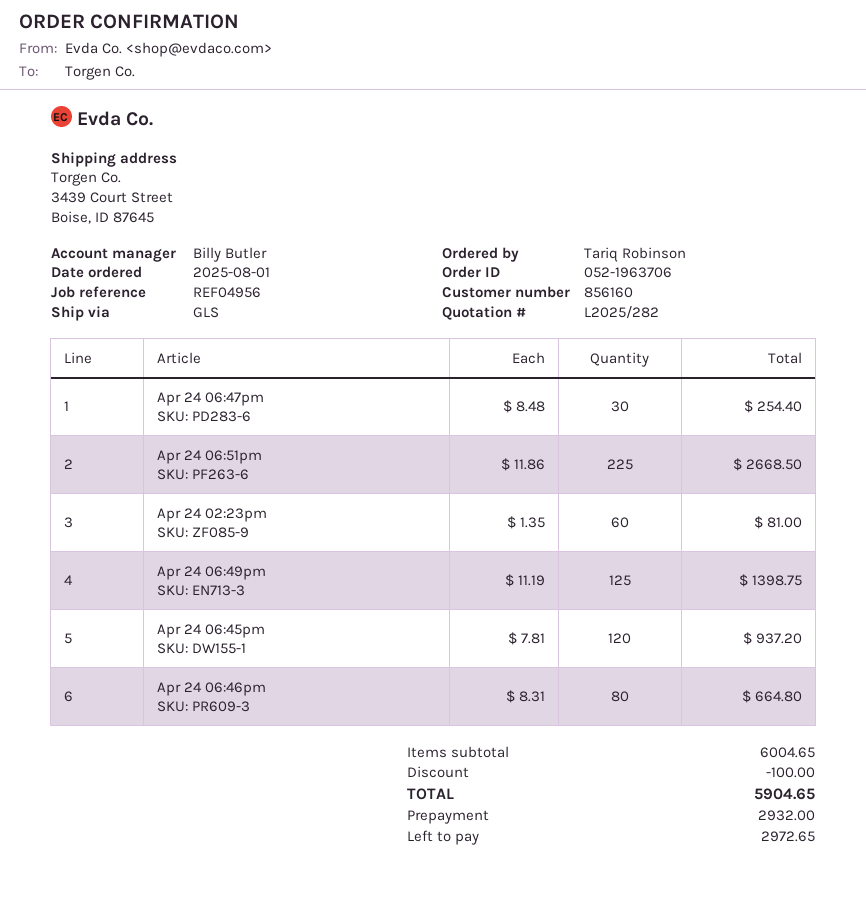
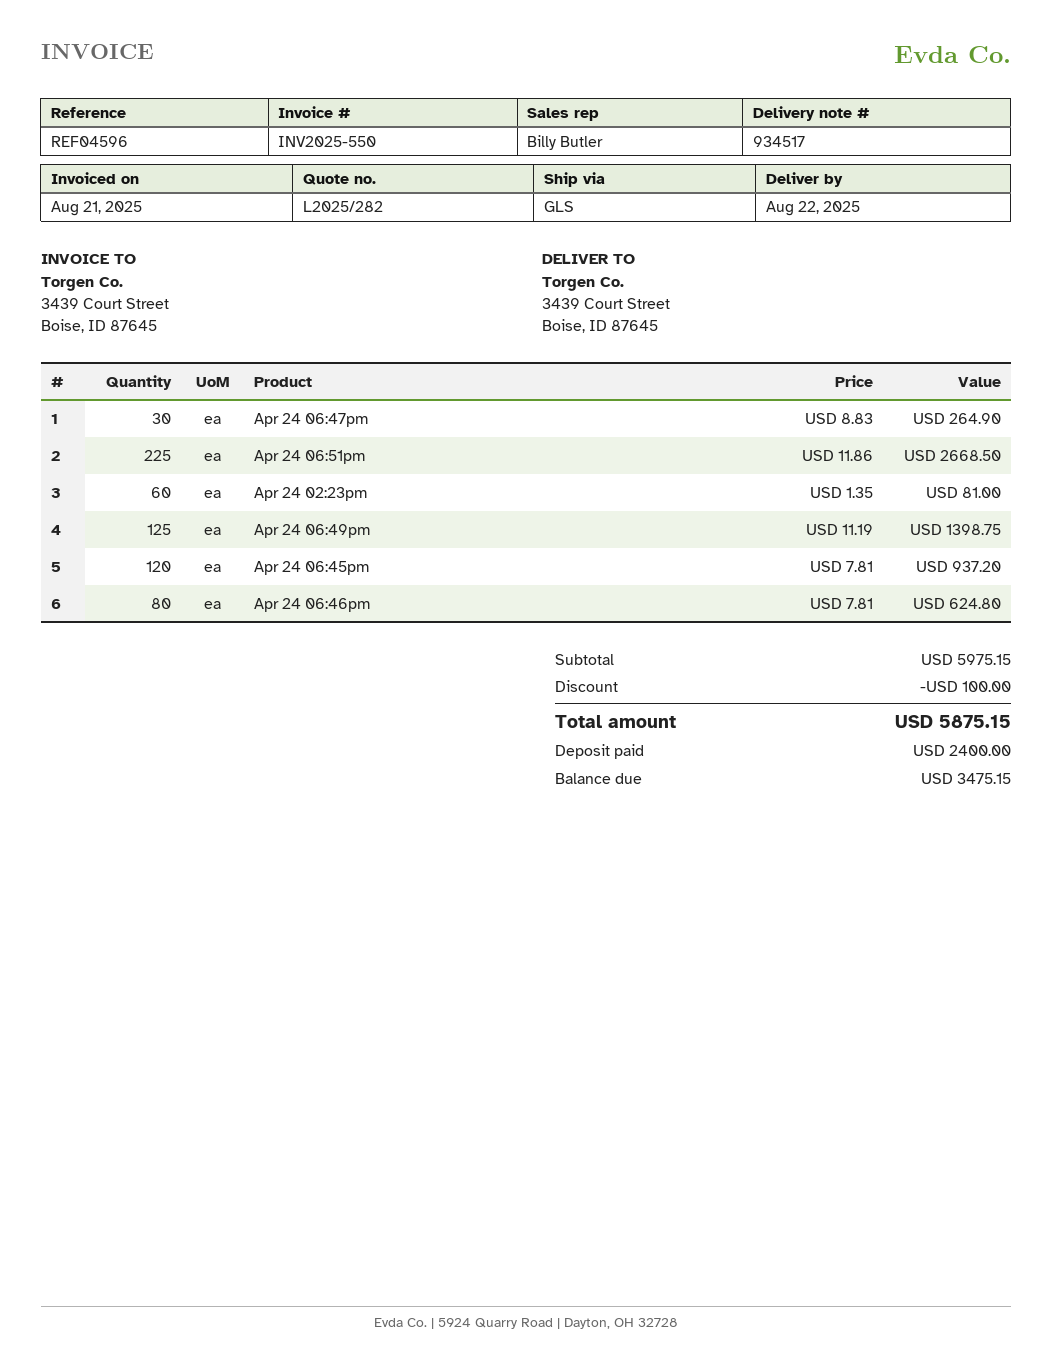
reference: REF04956 -> REF04596
Apr 24 06:47pm: 30 x 8.48 = 254.40 -> 30 x 8.83 = 264.90
Apr 24 06:46pm: 80 x 8.31 = 664.80 -> 80 x 7.81 = 624.80
subtotal: 6004.65 -> 5975.15
total: 5904.65 -> 5875.15
deposit: 2932.00 -> 2400.00
balance: 2972.65 -> 3475.15

